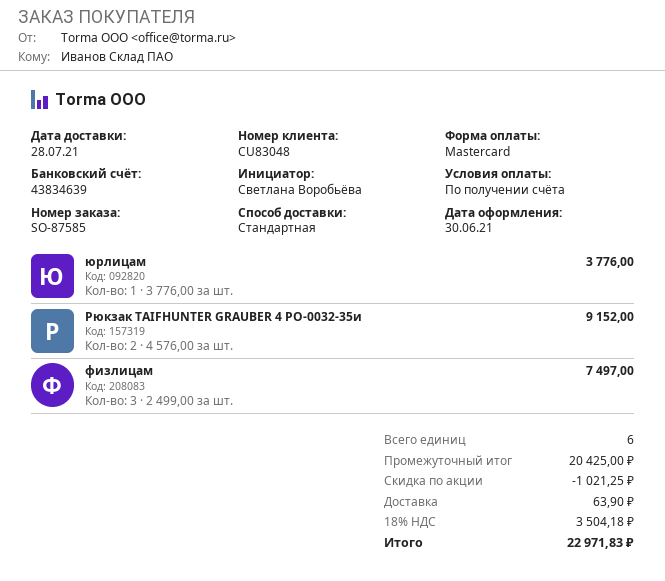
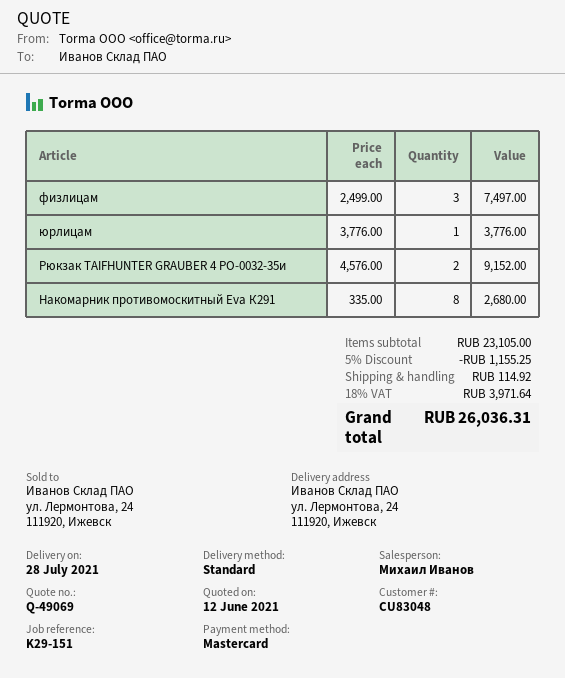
Накомарник противомоскитный Eva К291: none -> 8 x 335.00 = 2680.00
subtotal: 20425.00 -> 23105.00
discount: 1021.25 -> 1155.25
shipping: 63.90 -> 114.92
tax: 18% = 3504.18 -> 18% = 3971.64
total: 22971.83 -> 26036.31

